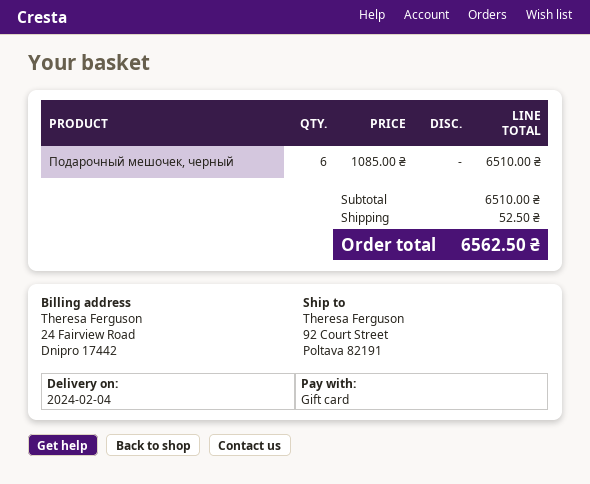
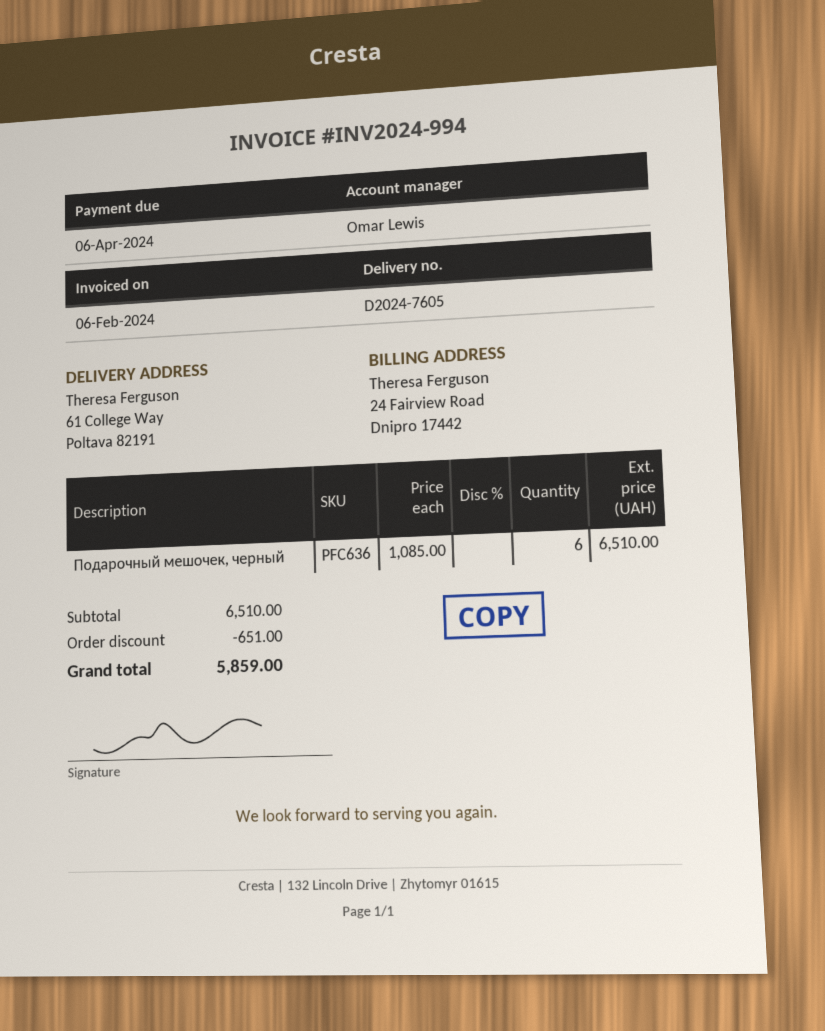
ship to: 92 Court Street, Poltava 82191 -> 61 College Way, Poltava 82191
discount: none -> 651.00
shipping: 52.50 -> none
total: 6562.50 -> 5859.00

